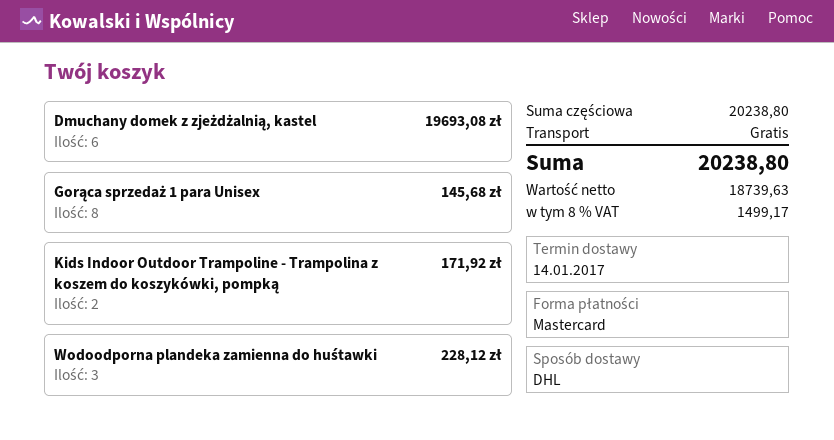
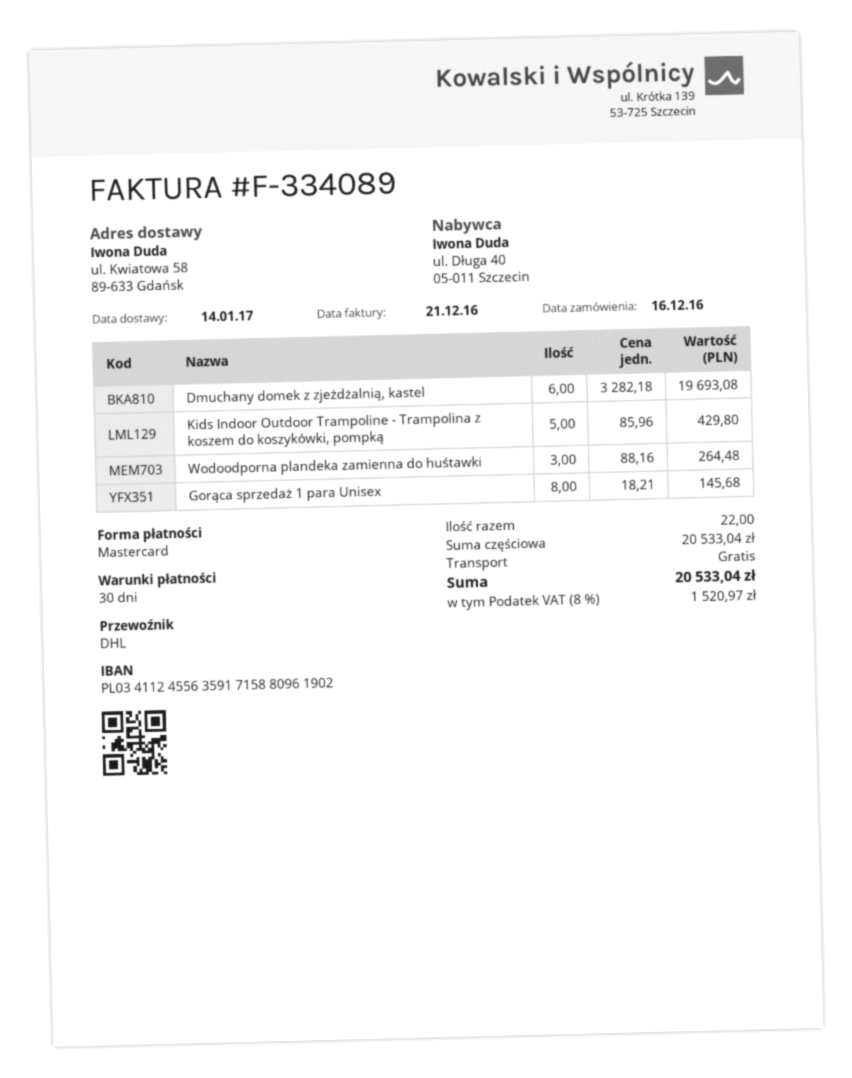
Kids Indoor Outdoor Trampoline - Trampolina z koszem do koszykówki, pompką: 2 for 171.92 -> 5 for 429.80
Wodoodporna plandeka zamienna do huśtawki: 3 for 228.12 -> 3 for 264.48
subtotal: 20238.80 -> 20533.04
tax: 8% = 1499.17 -> 8% = 1520.97
total: 20238.80 -> 20533.04

